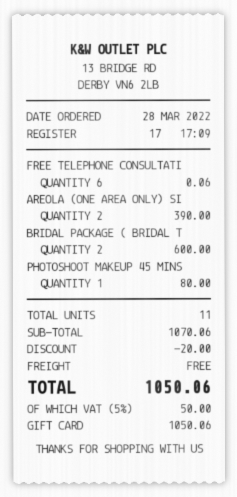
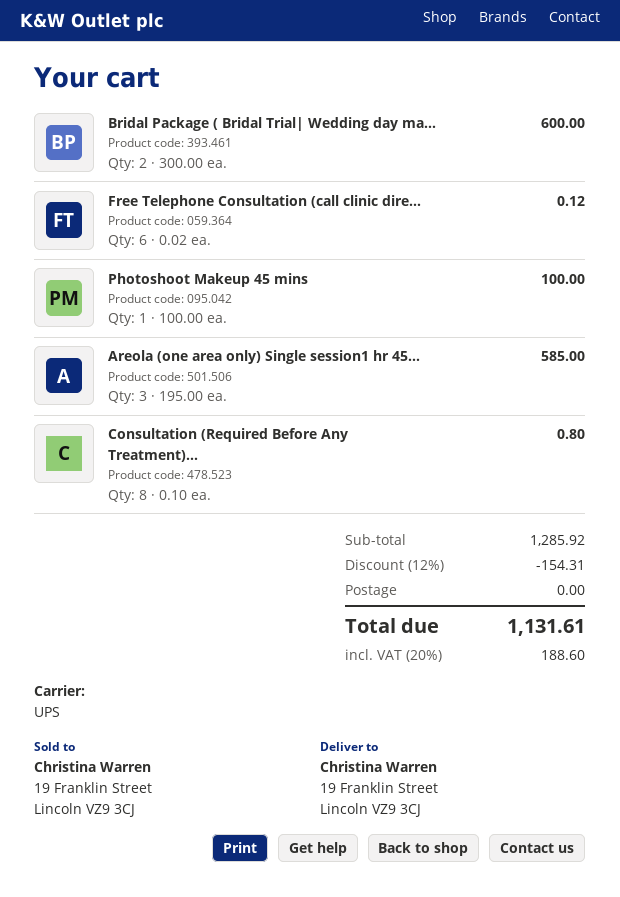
FREE TELEPHONE CONSULTATI: 6 for 0.06 -> 6 for 0.12
AREOLA (ONE AREA ONLY) SI: 2 for 390.00 -> 3 for 585.00
PHOTOSHOOT MAKEUP 45 MINS: 1 for 80.00 -> 1 for 100.00
Consultation (Required Before Any Treatment)...: none -> 8 for 0.80
subtotal: 1070.06 -> 1285.92
discount: 20.00 -> 154.31
tax: 5% = 50.00 -> 20% = 188.60
total: 1050.06 -> 1131.61

